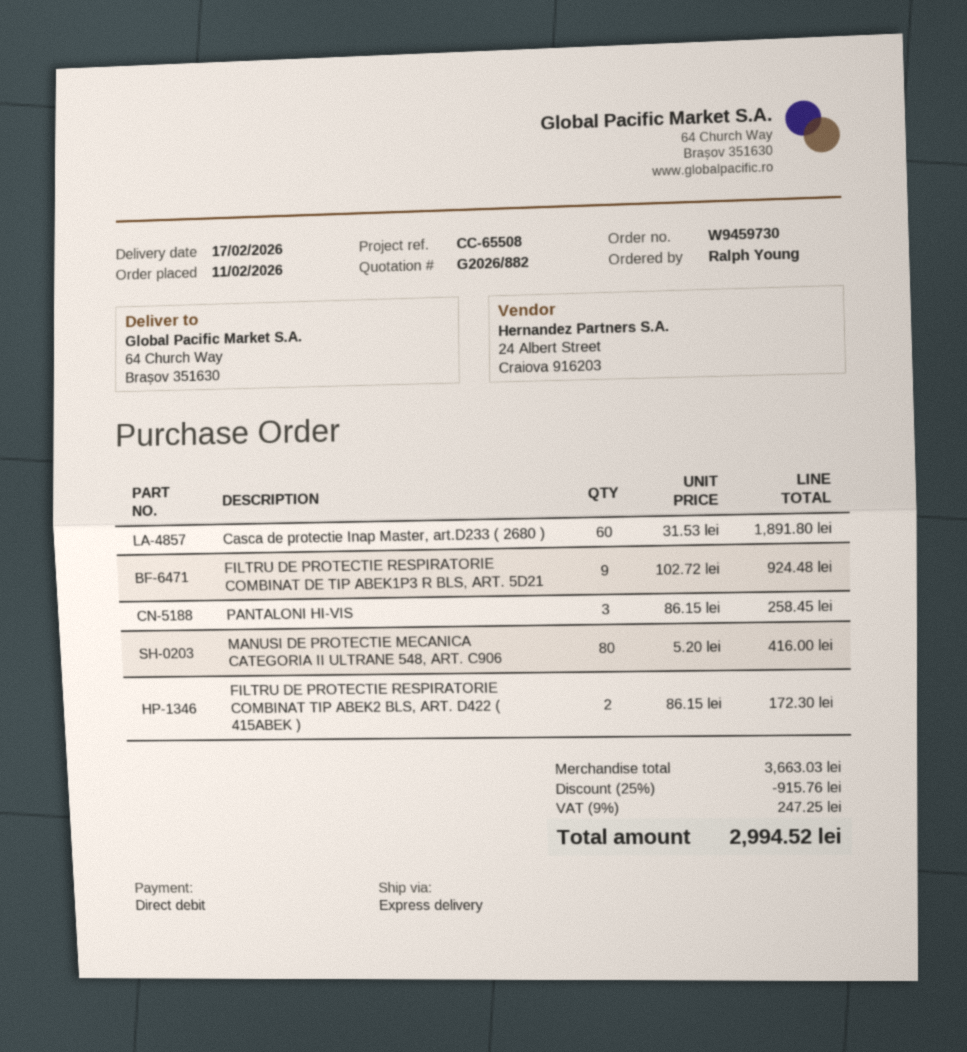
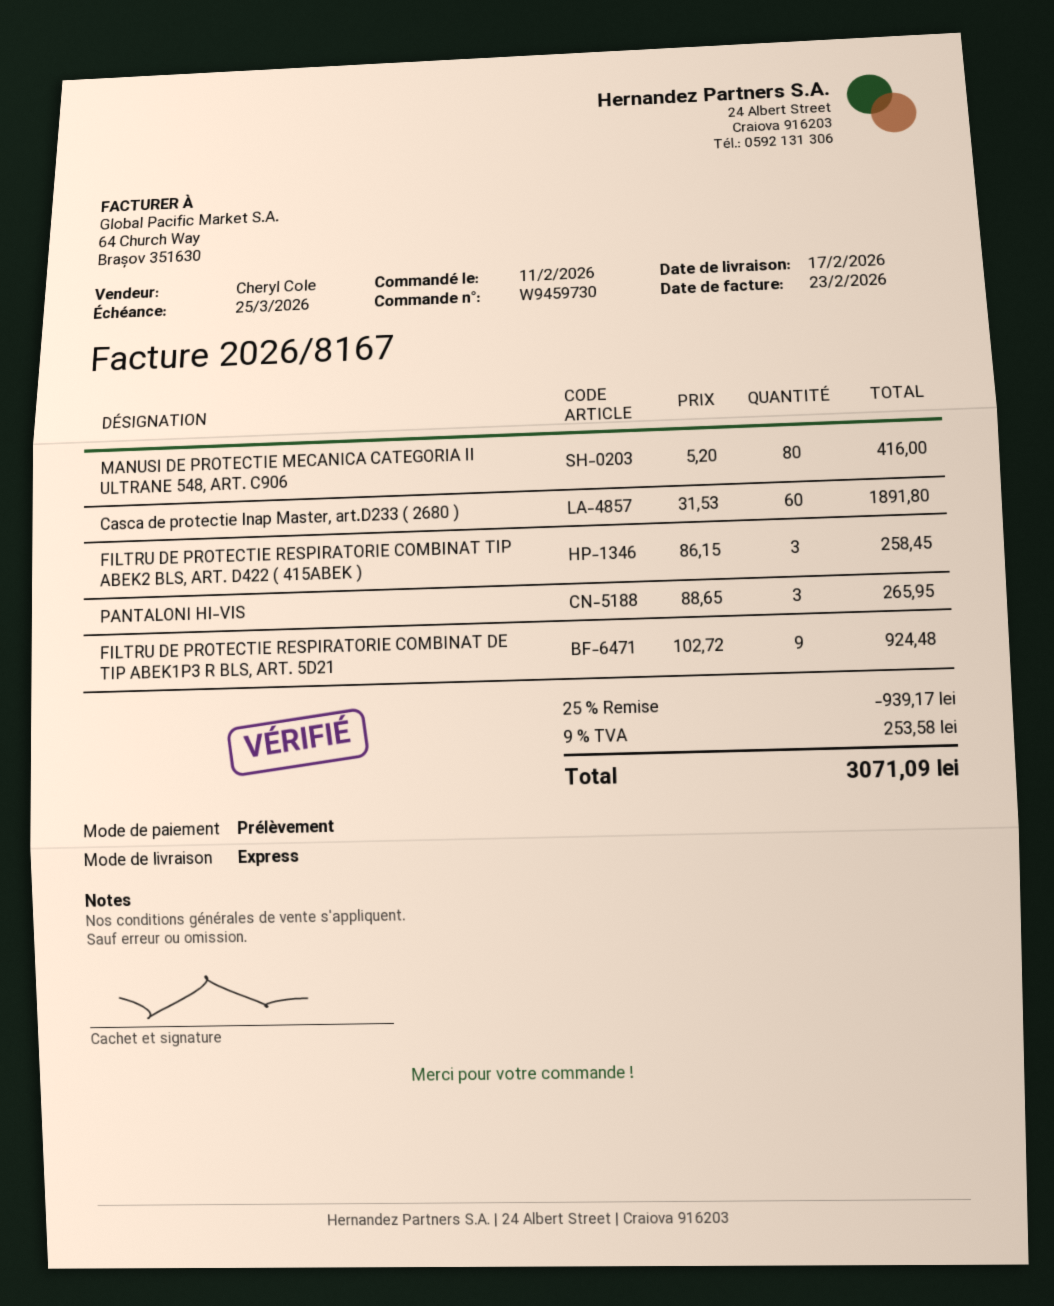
PANTALONI HI-VIS: 3 x 86.15 = 258.45 -> 3 x 88.65 = 265.95
FILTRU DE PROTECTIE RESPIRATORIE COMBINAT TIP ABEK2 BLS, ART. D422 ( 415ABEK ): 2 x 86.15 = 172.30 -> 3 x 86.15 = 258.45
discount: 25% = 915.76 -> 25% = 939.17
tax: 9% = 247.25 -> 9% = 253.58
total: 2994.52 -> 3071.09

